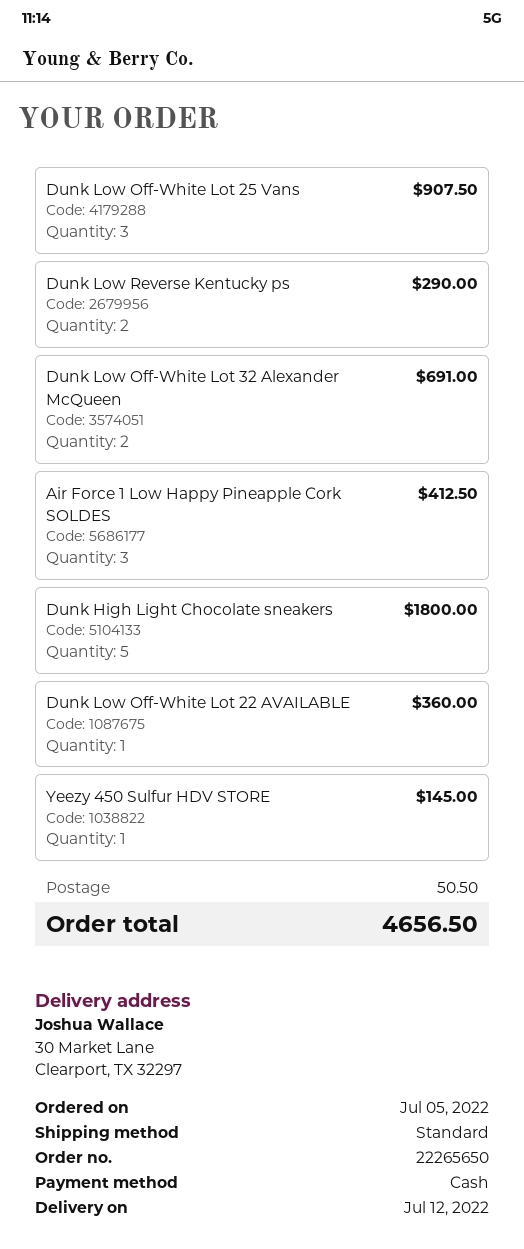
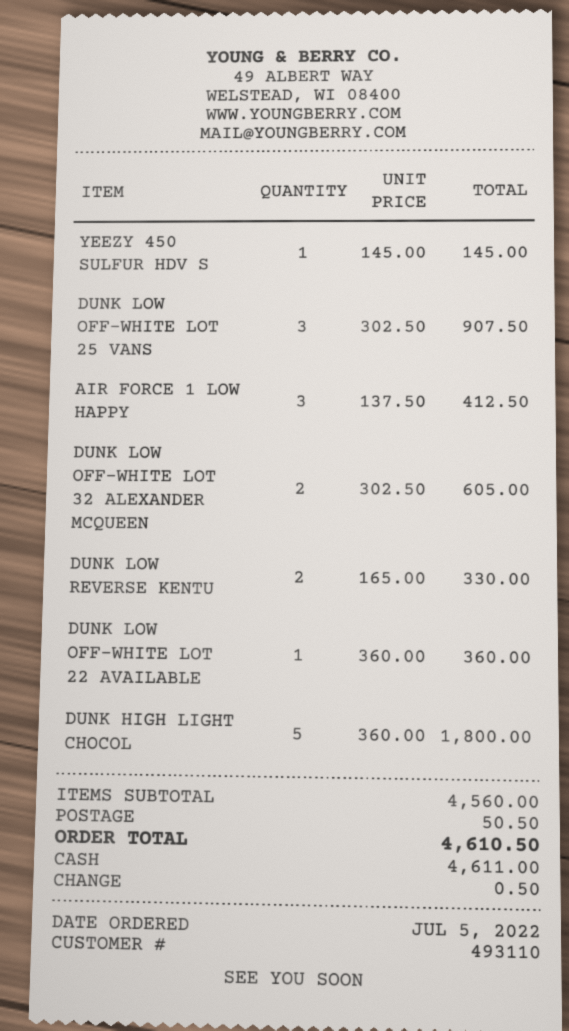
Dunk Low Reverse Kentucky ps: 2 for 290.00 -> 2 for 330.00
Dunk Low Off-White Lot 32 Alexander McQueen: 2 for 691.00 -> 2 for 605.00
total: 4656.50 -> 4610.50

